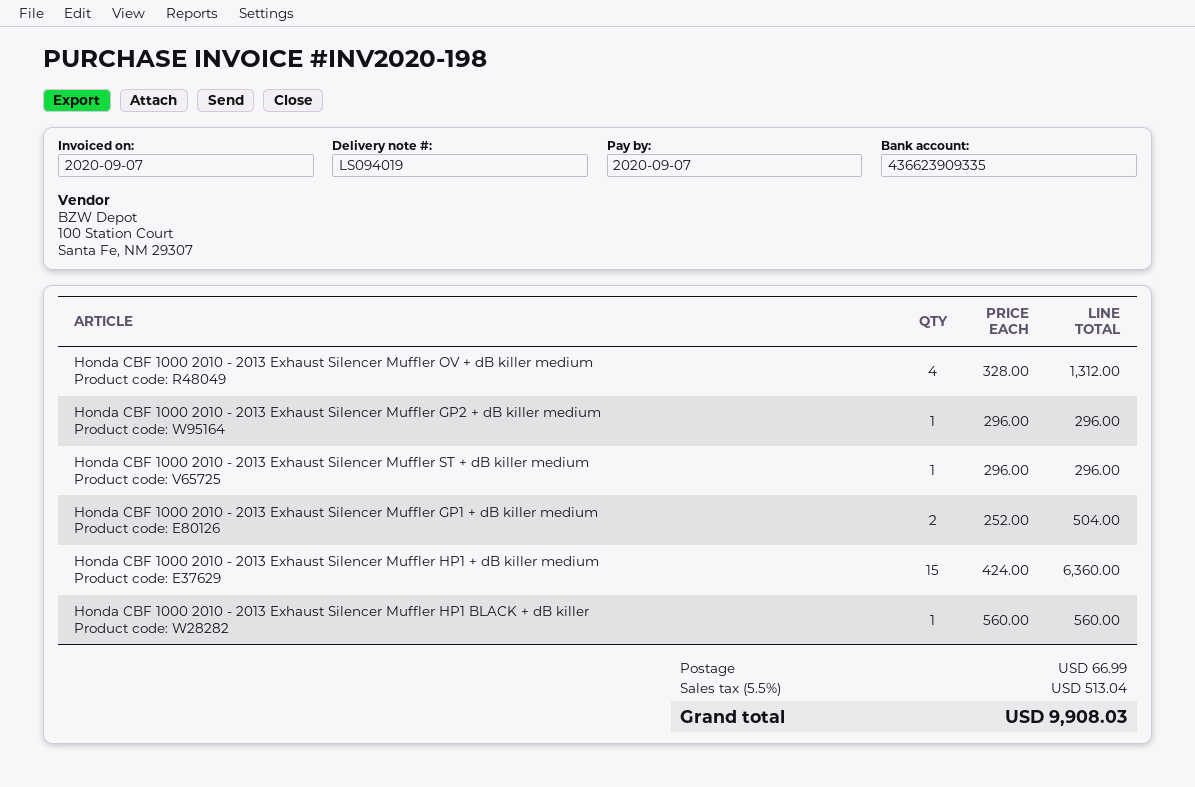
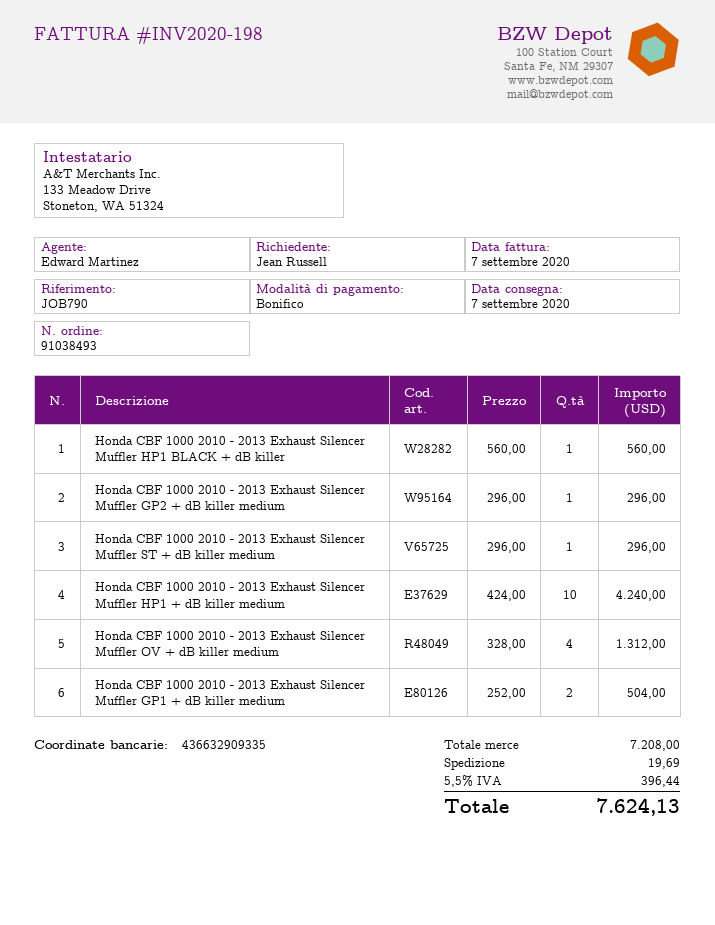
bank account: 436623909335 -> 436632909335
Honda CBF 1000 2010 - 2013 Exhaust Silencer Muffler HP1 + dB killer medium: 15 x 424.00 = 6360.00 -> 10 x 424.00 = 4240.00
shipping: 66.99 -> 19.69
tax: 5.5% = 513.04 -> 5.5% = 396.44
total: 9908.03 -> 7624.13

